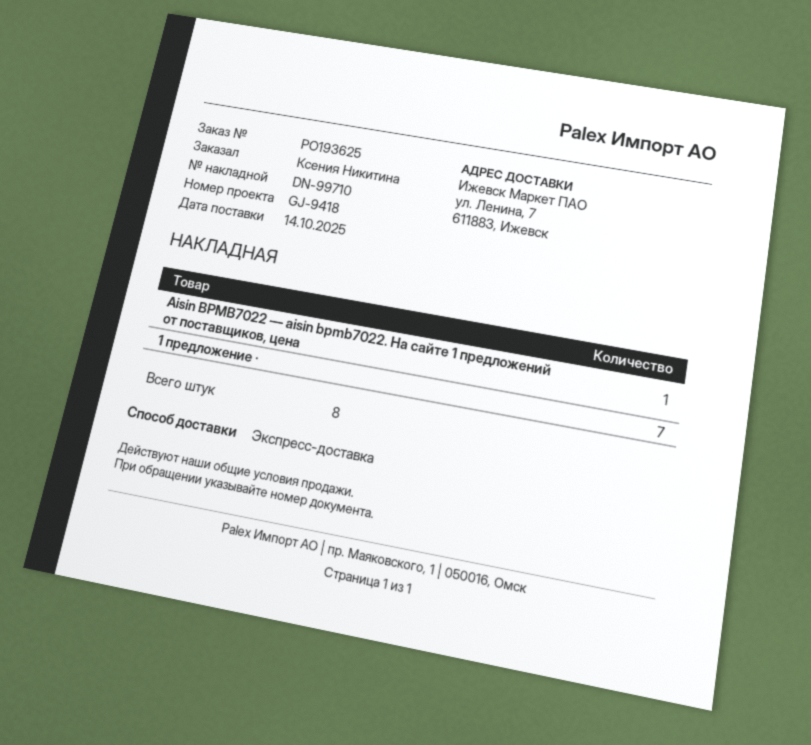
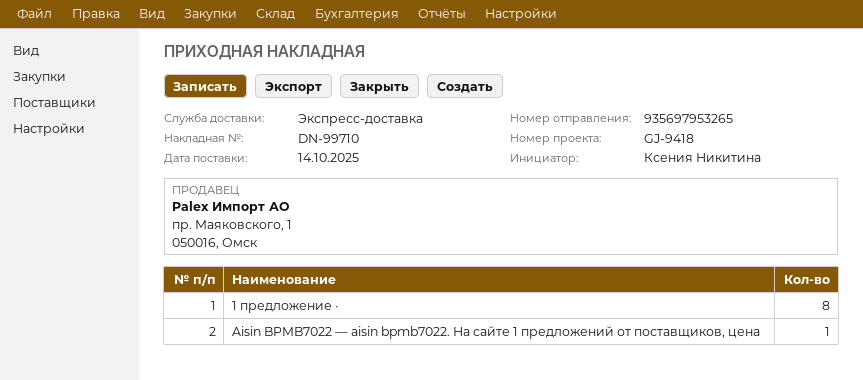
1 предложение ·: 7 -> 8

